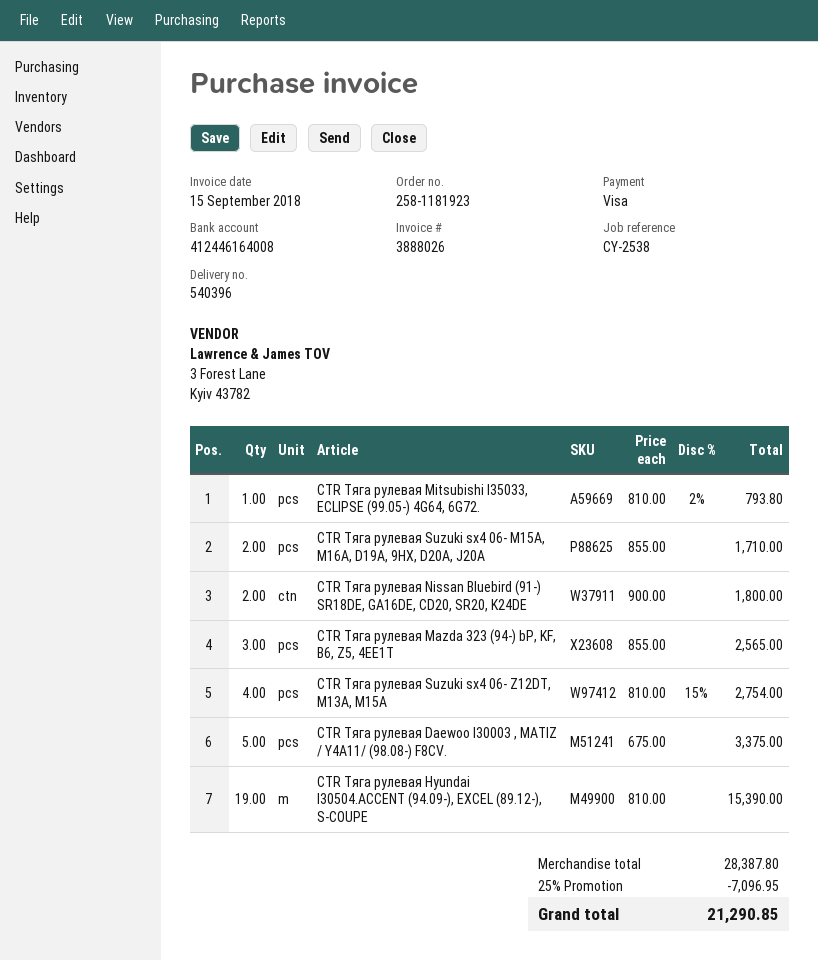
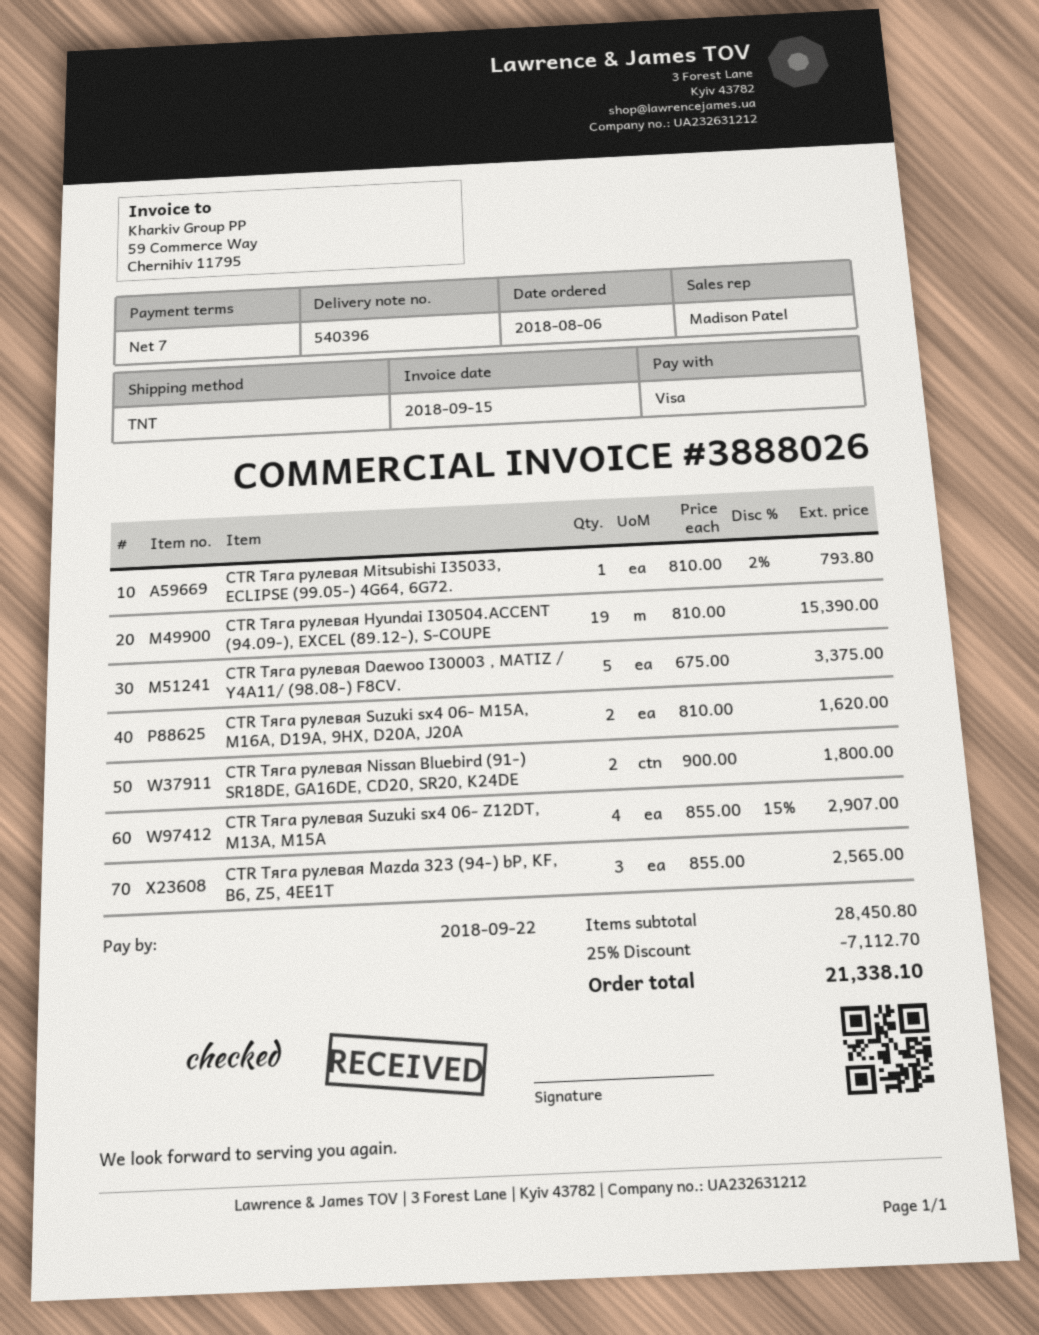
CTR Тяга рулевая Suzuki sx4 06- M15A, M16A, D19A, 9HX, D20A, J20A: 2 x 855.00 = 1710.00 -> 2 x 810.00 = 1620.00
CTR Тяга рулевая Suzuki sx4 06- Z12DT, M13A, M15A: 4 x 810.00 - 15% = 2754.00 -> 4 x 855.00 - 15% = 2907.00
subtotal: 28387.80 -> 28450.80
discount: 25% = 7096.95 -> 25% = 7112.70
total: 21290.85 -> 21338.10

